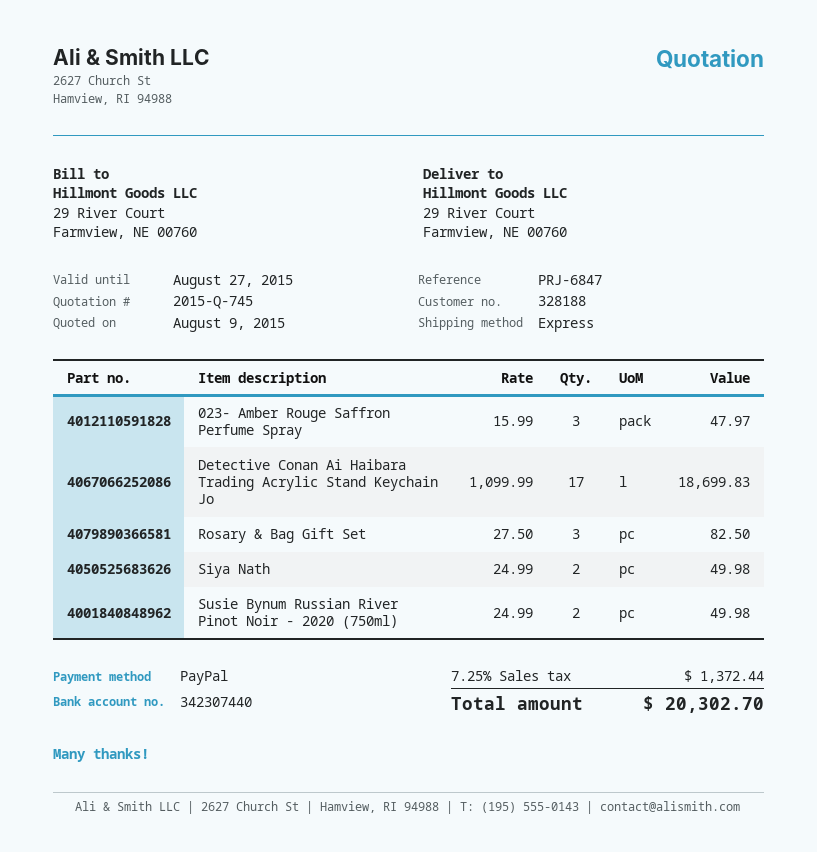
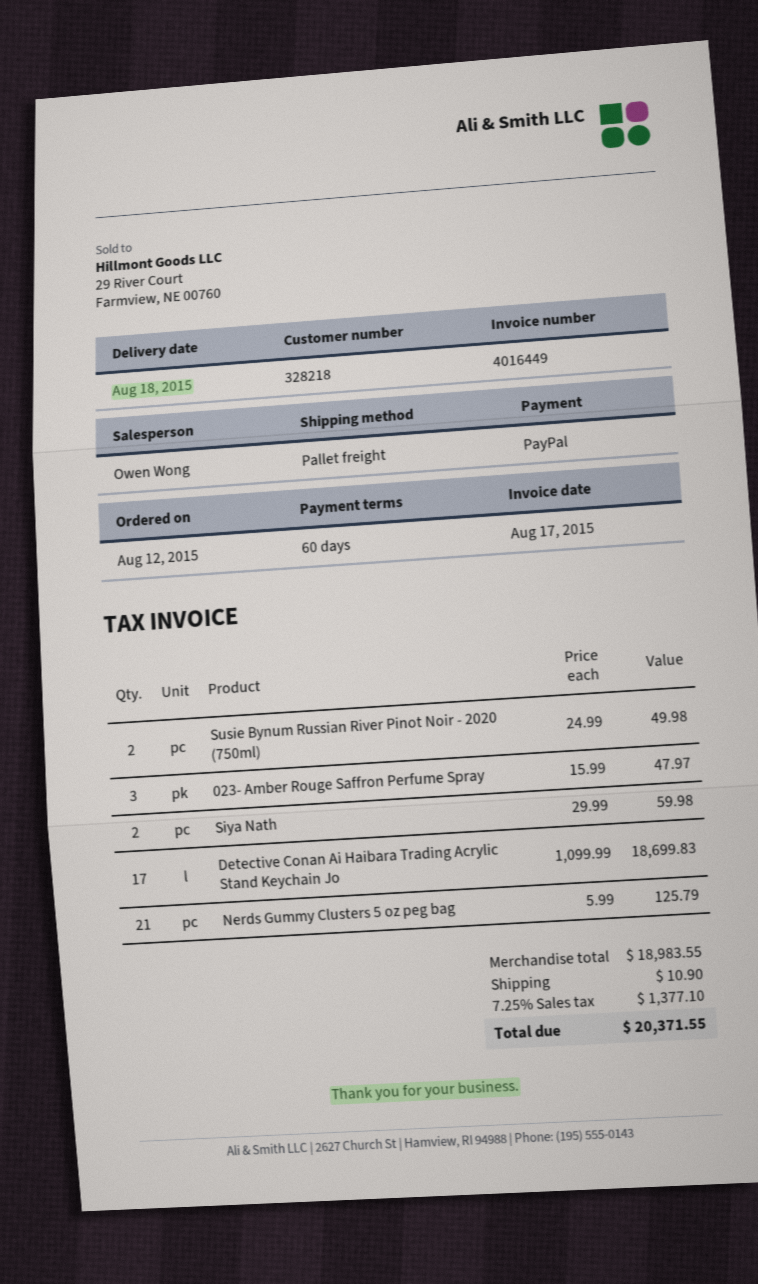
customer number: 328188 -> 328218
shipping method: express -> pallet freight
Rosary & Bag Gift Set: 3 x 27.50 = 82.50 -> none
Siya Nath: 2 x 24.99 = 49.98 -> 2 x 29.99 = 59.98
Nerds Gummy Clusters 5 oz peg bag: none -> 21 x 5.99 = 125.79
shipping: none -> 10.90
tax: 7.25% = 1372.44 -> 7.25% = 1377.10
total: 20302.70 -> 20371.55

